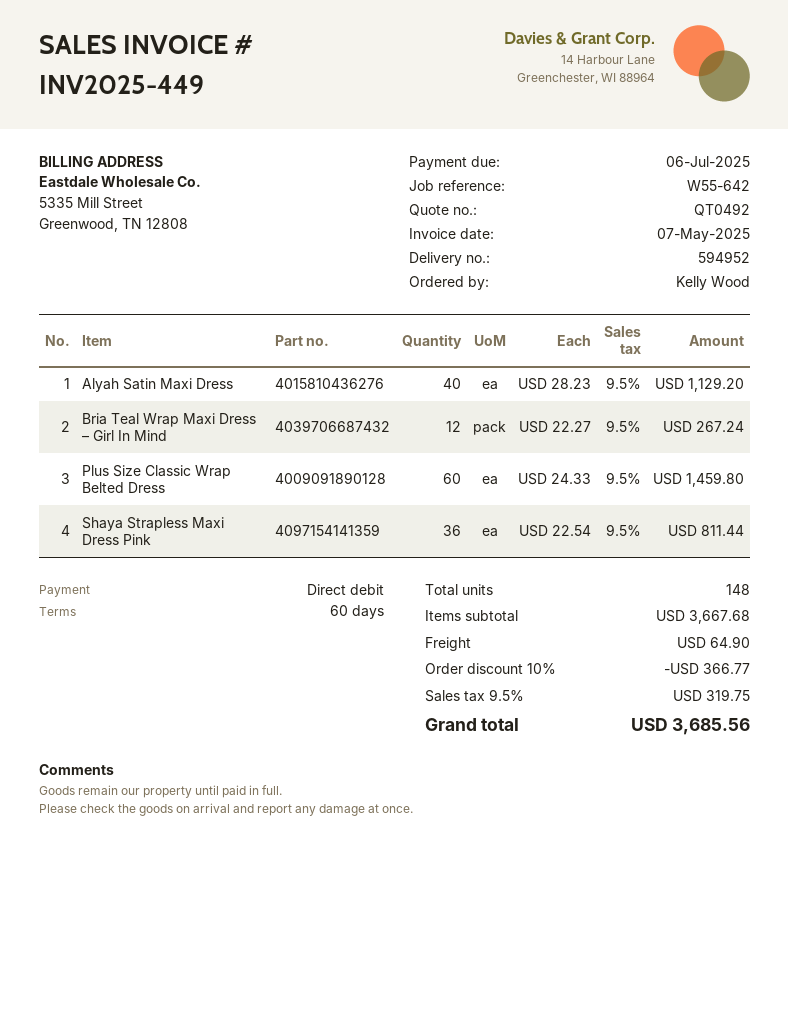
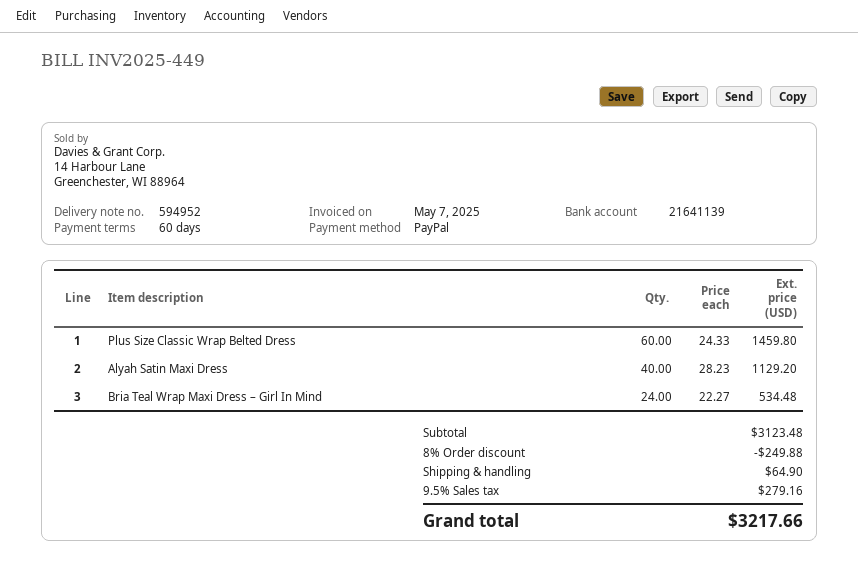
payment method: direct debit -> PayPal
Bria Teal Wrap Maxi Dress – Girl In Mind: 12 x 22.27 = 267.24 -> 24 x 22.27 = 534.48
Shaya Strapless Maxi Dress Pink: 36 x 22.54 = 811.44 -> none
subtotal: 3667.68 -> 3123.48
discount: 10% = 366.77 -> 8% = 249.88
tax: 9.5% = 319.75 -> 9.5% = 279.16
total: 3685.56 -> 3217.66

